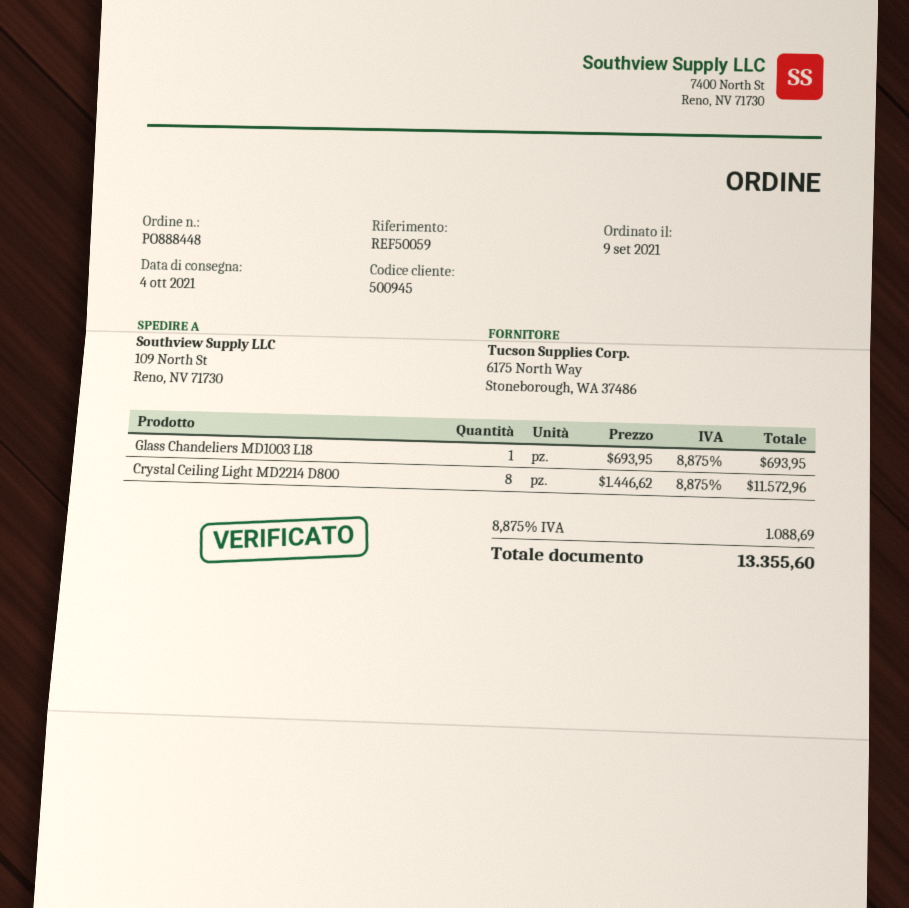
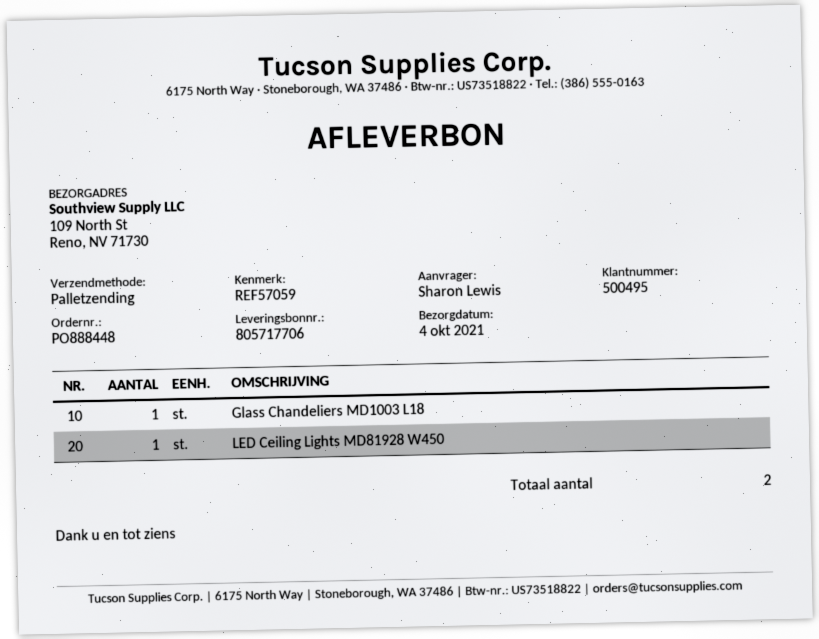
customer number: 500945 -> 500495
reference: REF50059 -> REF57059
Crystal Ceiling Light MD2214 D800: 8 -> none
LED Ceiling Lights MD81928 W450: none -> 1

